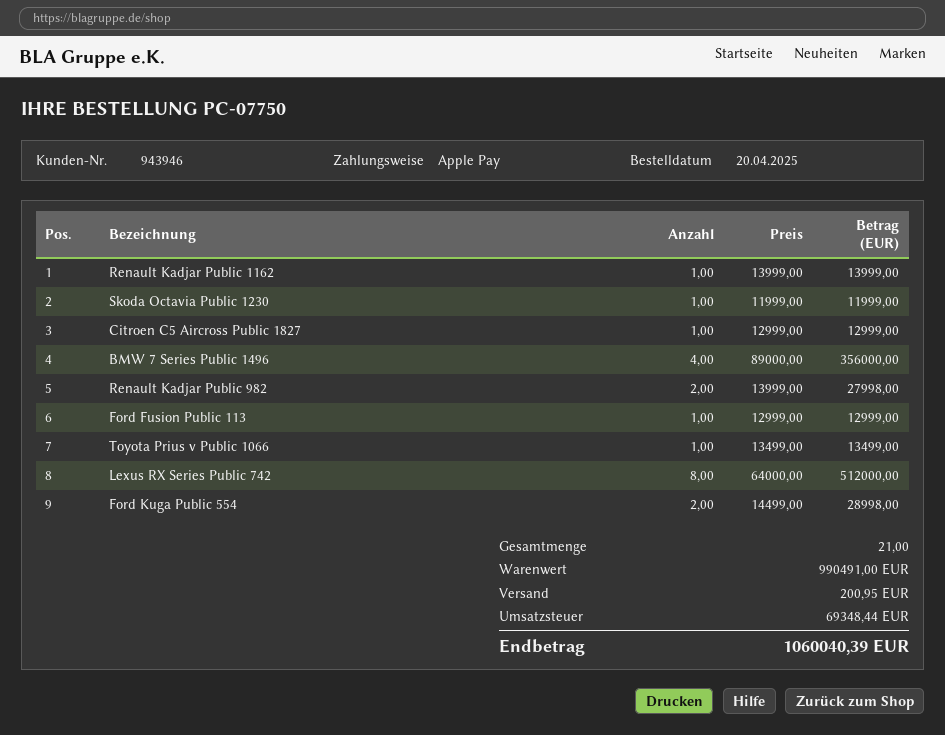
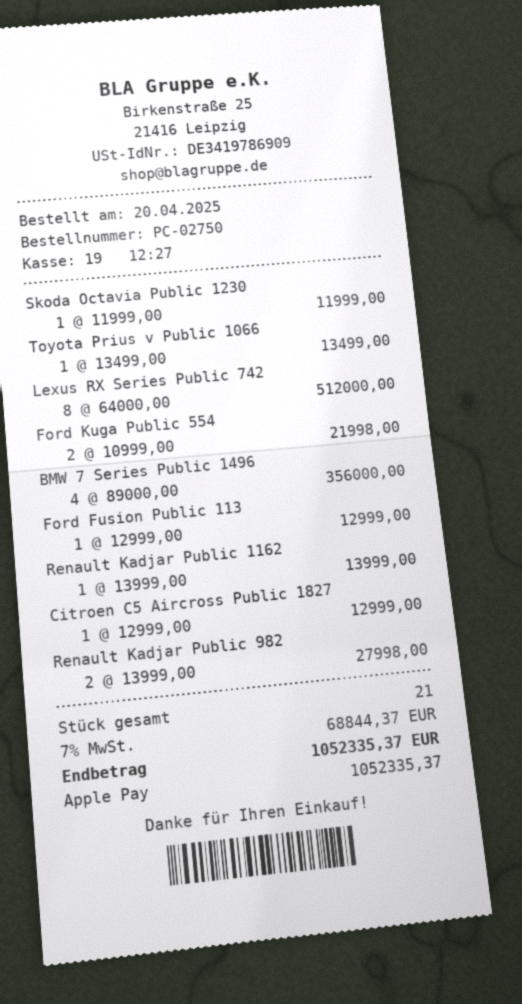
order number: PC-07750 -> PC-02750
Ford Kuga Public 554: 2 x 14499.00 = 28998.00 -> 2 x 10999.00 = 21998.00
shipping: 200.95 -> none
tax: 69348.44 -> 68844.37
total: 1060040.39 -> 1052335.37

